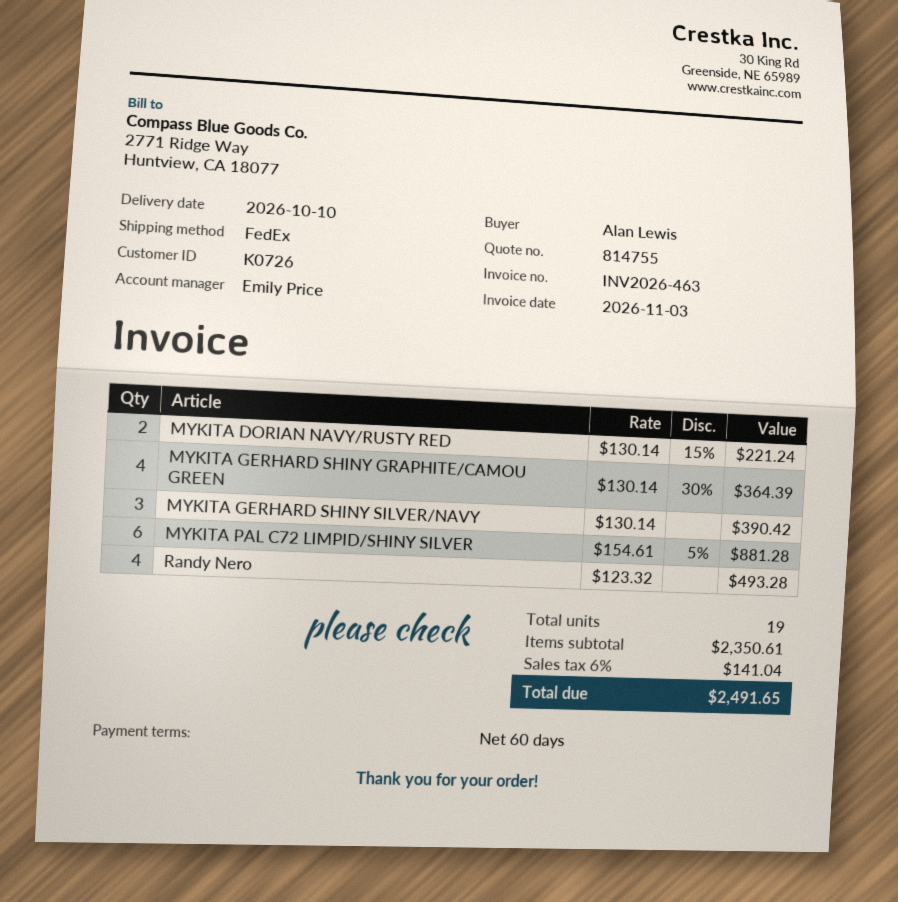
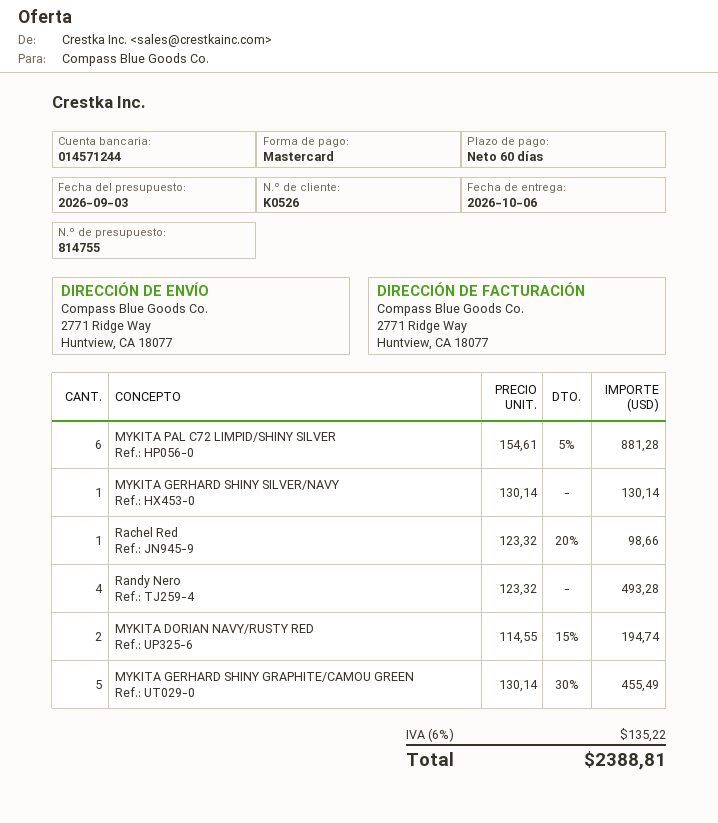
delivery date: 2026-10-10 -> 2026-10-06
customer number: K0726 -> K0526
MYKITA DORIAN NAVY/RUSTY RED: 2 x 130.14 - 15% = 221.24 -> 2 x 114.55 - 15% = 194.74
MYKITA GERHARD SHINY GRAPHITE/CAMOU GREEN: 4 x 130.14 - 30% = 364.39 -> 5 x 130.14 - 30% = 455.49
MYKITA GERHARD SHINY SILVER/NAVY: 3 x 130.14 = 390.42 -> 1 x 130.14 = 130.14
Rachel Red: none -> 1 x 123.32 - 20% = 98.66
tax: 6% = 141.04 -> 6% = 135.22
total: 2491.65 -> 2388.81

